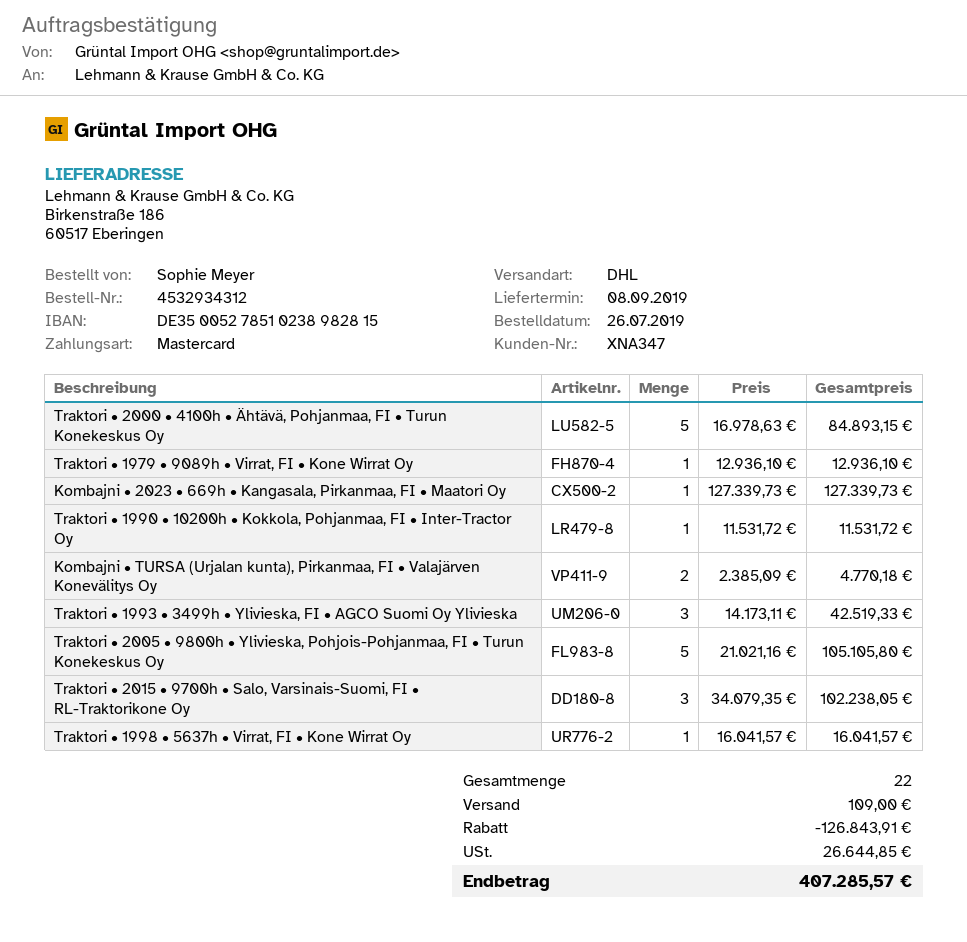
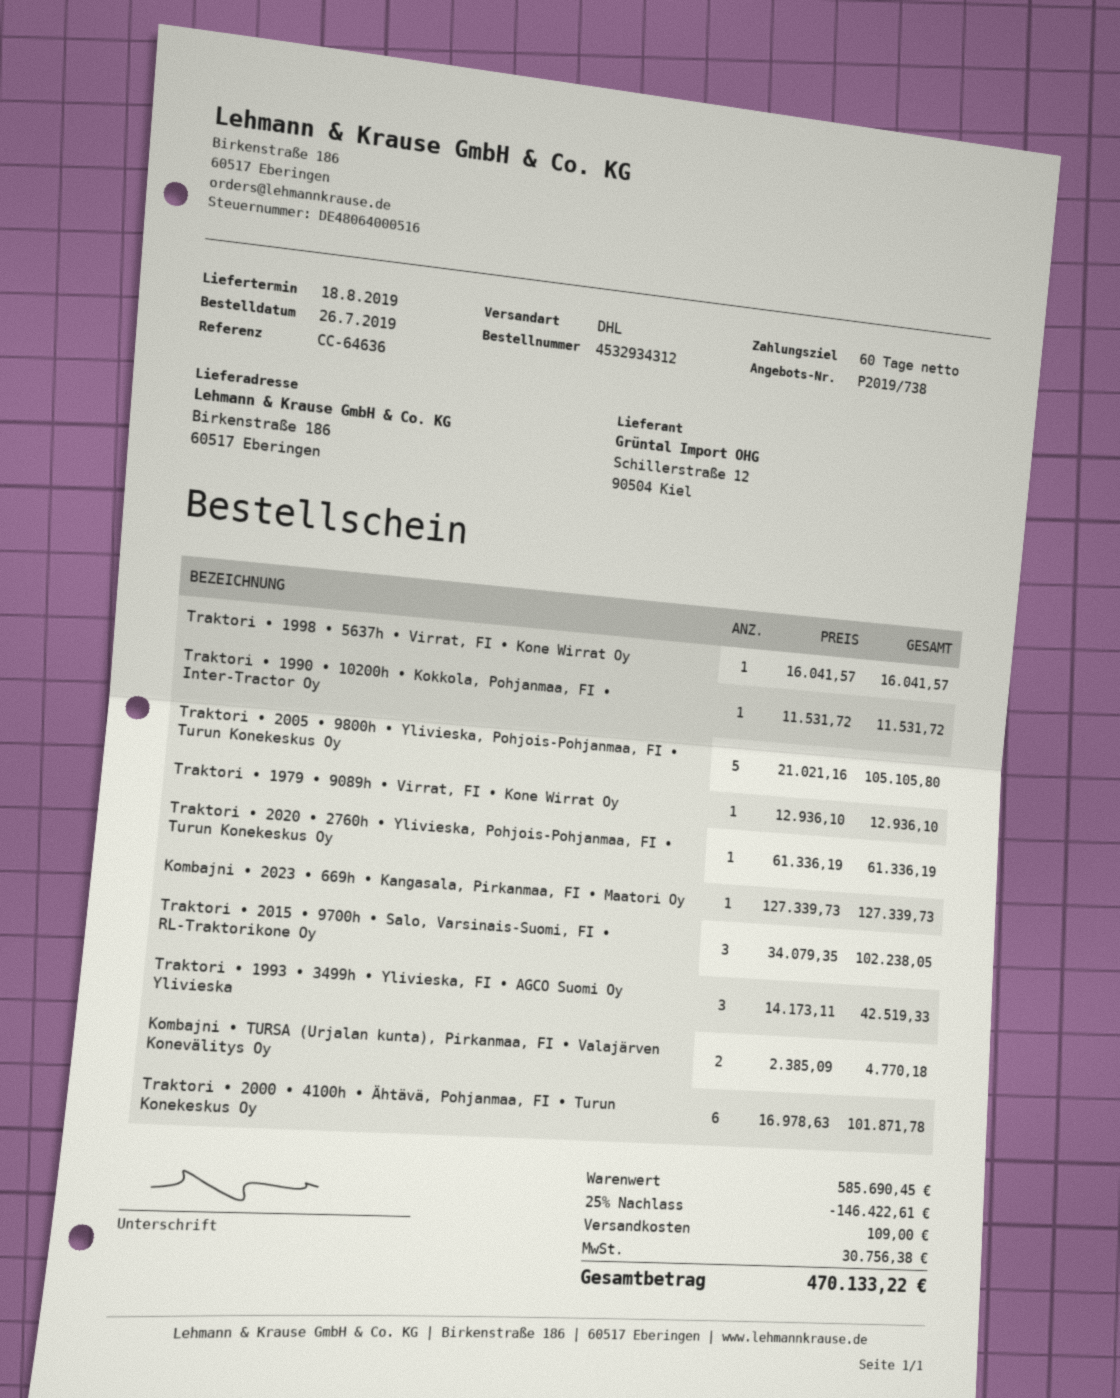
delivery date: 2019-09-08 -> 2019-08-18
Traktori • 2000 • 4100h • Ähtävä, Pohjanmaa, FI • Turun Konekeskus Oy: 5 x 16978.63 = 84893.15 -> 6 x 16978.63 = 101871.78
Traktori • 2020 • 2760h • Ylivieska, Pohjois-Pohjanmaa, FI • Turun Konekeskus Oy: none -> 1 x 61336.19 = 61336.19
discount: 126843.91 -> 146422.61
tax: 26644.85 -> 30756.38
total: 407285.57 -> 470133.22

